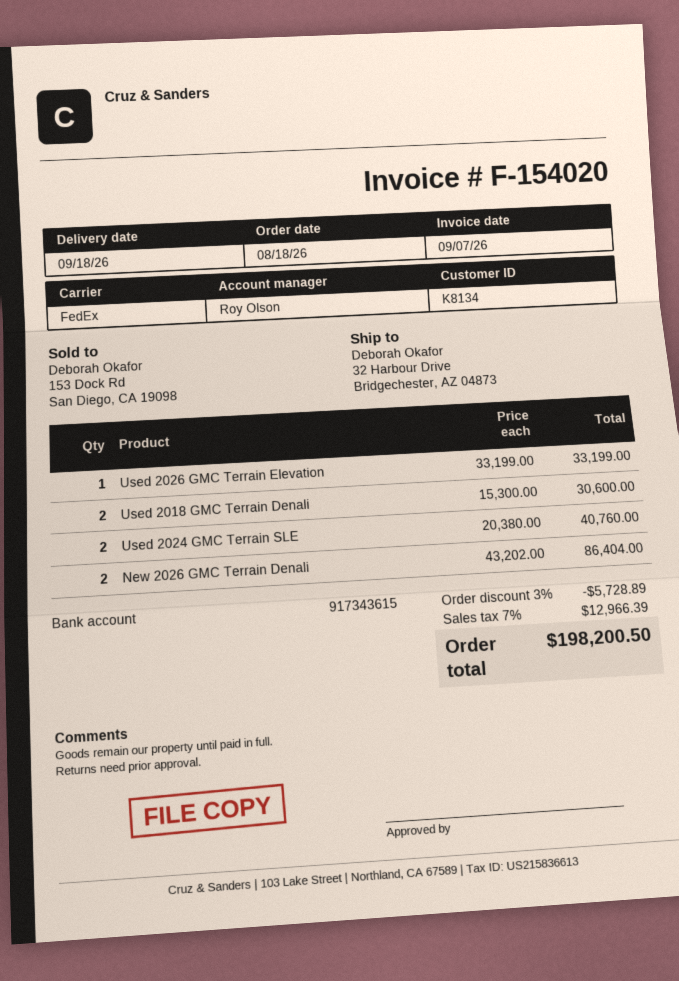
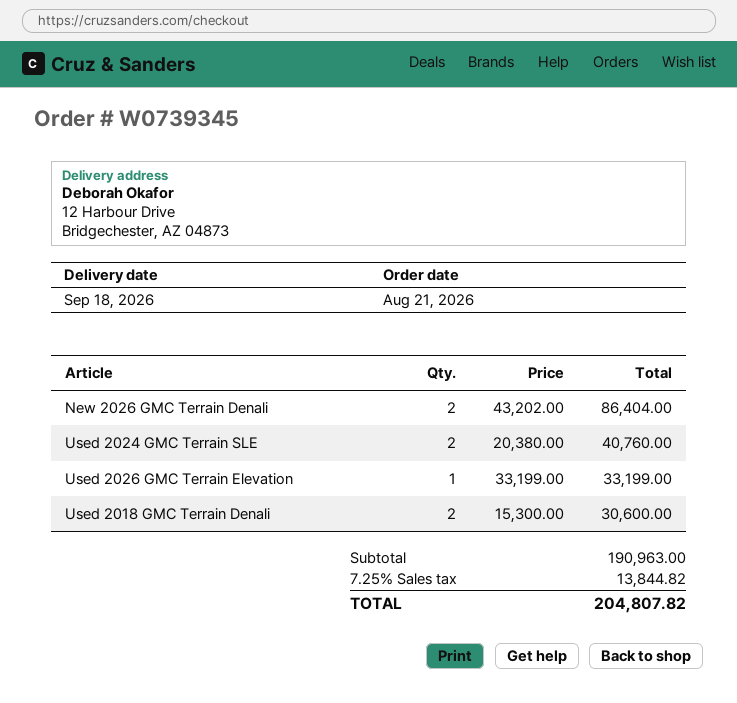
order date: 2026-08-18 -> 2026-08-21
ship to: 32 Harbour Drive, Bridgechester, AZ 04873 -> 12 Harbour Drive, Bridgechester, AZ 04873
discount: 3% = 5728.89 -> none
tax: 7% = 12966.39 -> 7.25% = 13844.82
total: 198200.50 -> 204807.82

